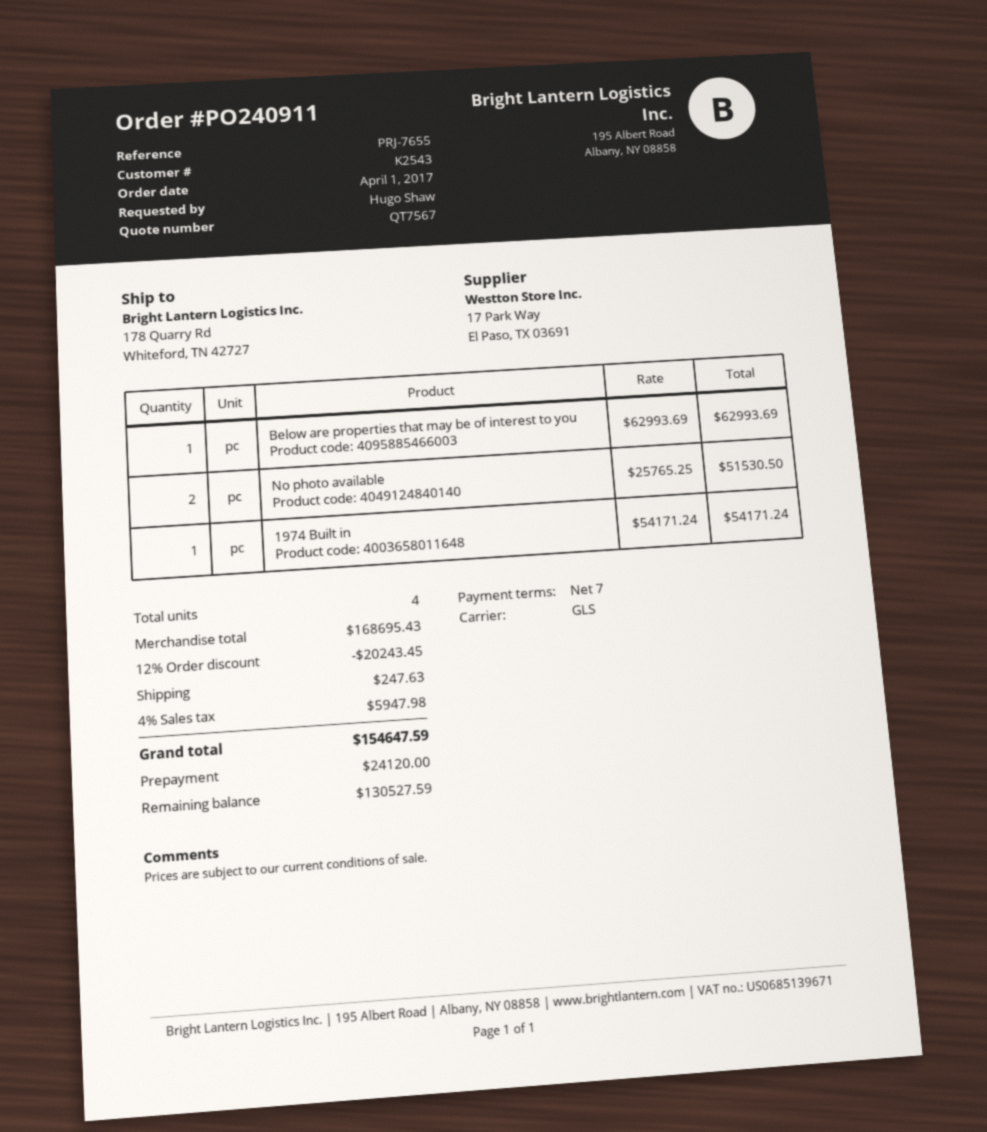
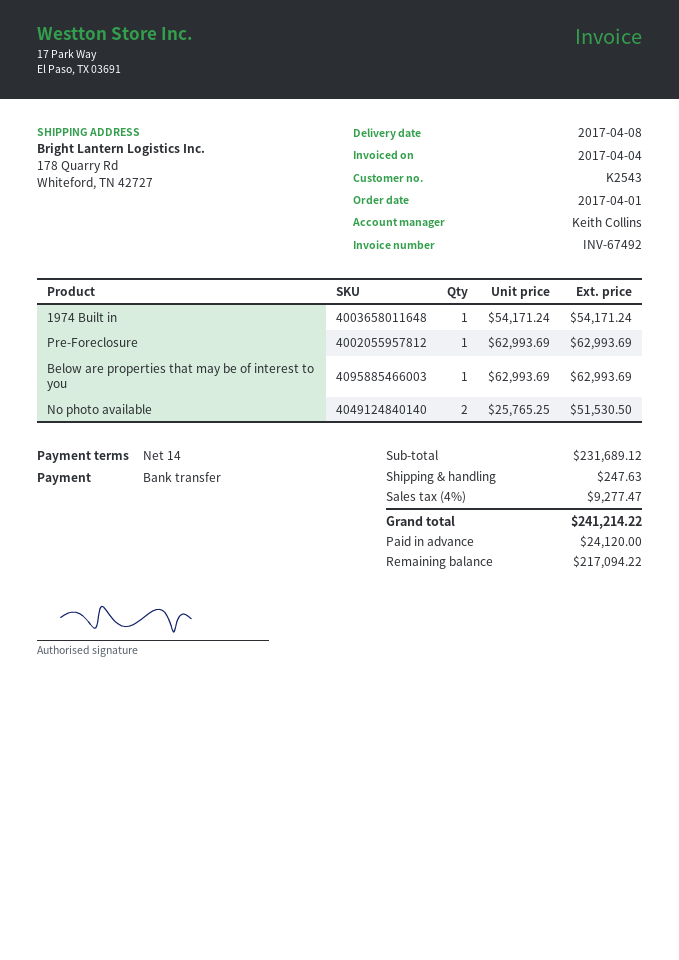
payment terms: 7 days -> 14 days
Pre-Foreclosure: none -> 1 x 62993.69 = 62993.69
subtotal: 168695.43 -> 231689.12
discount: 12% = 20243.45 -> none
tax: 4% = 5947.98 -> 4% = 9277.47
total: 154647.59 -> 241214.22
balance: 130527.59 -> 217094.22

